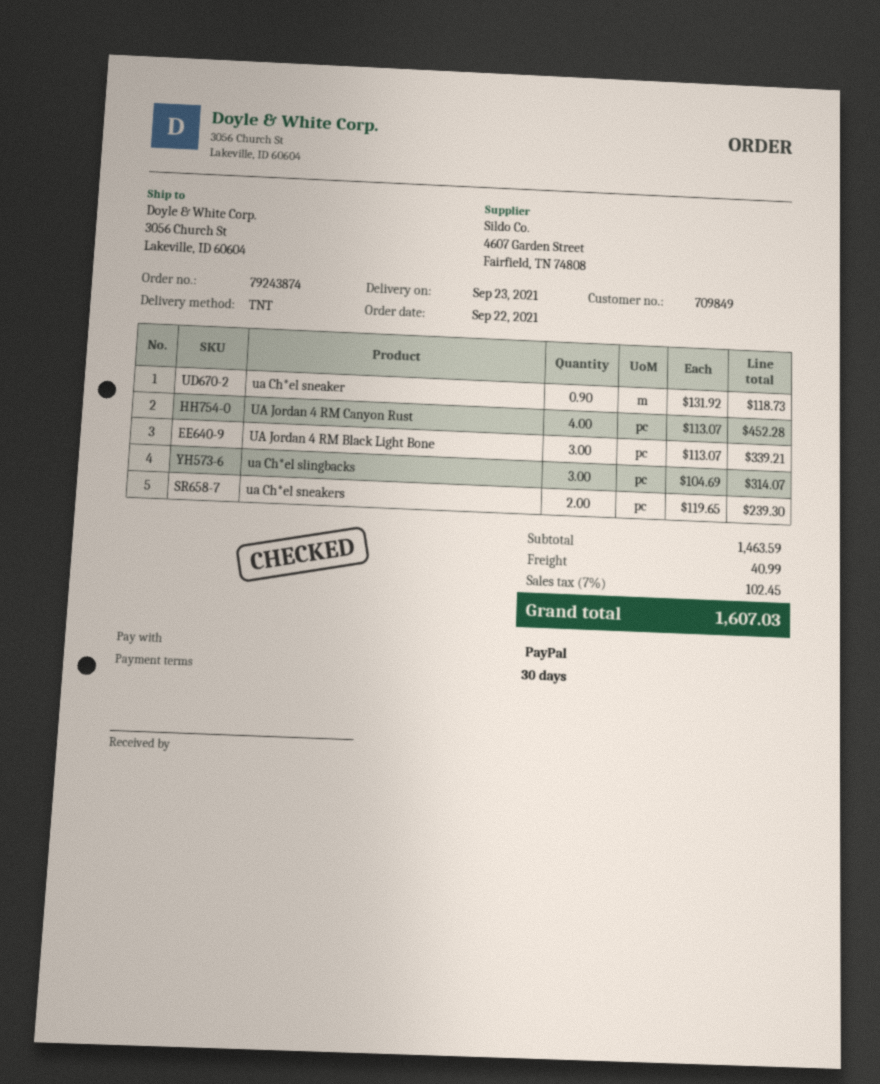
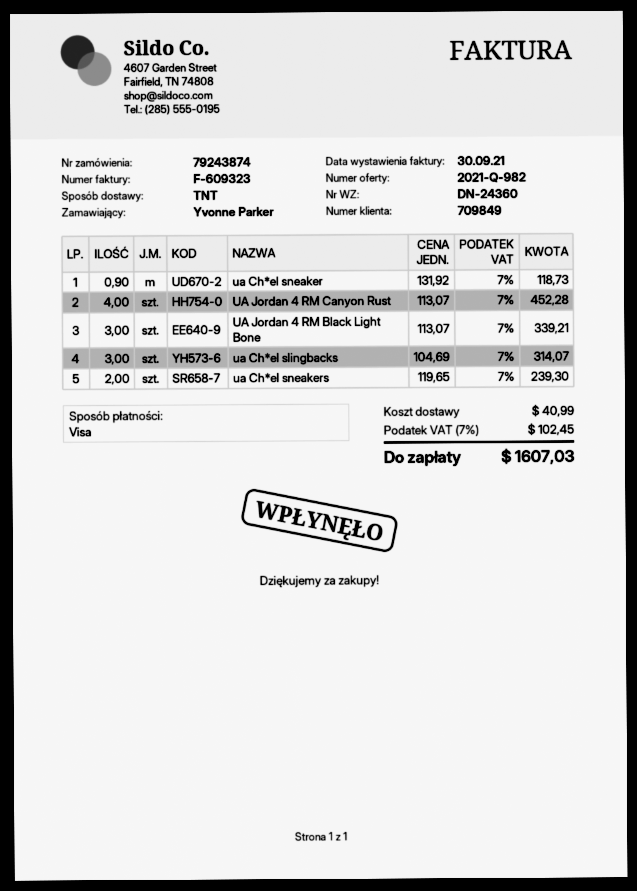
payment method: PayPal -> Visa

